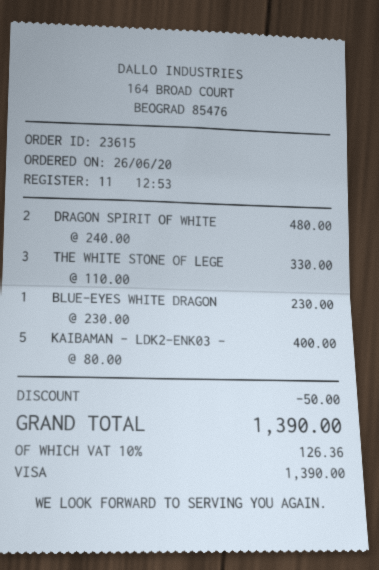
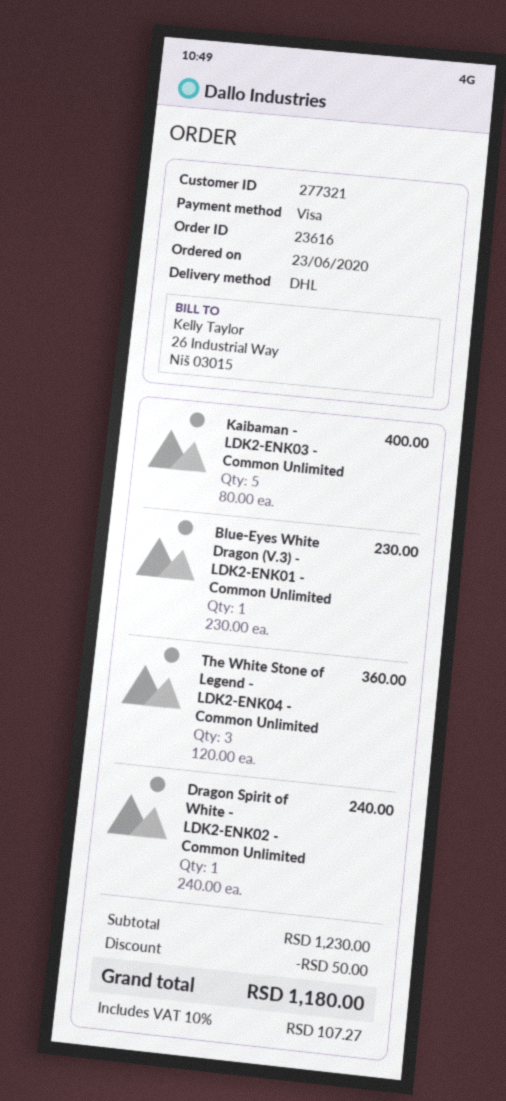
order number: 23615 -> 23616
order date: 2020-06-26 -> 2020-06-23
DRAGON SPIRIT OF WHITE: 2 x 240.00 = 480.00 -> 1 x 240.00 = 240.00
THE WHITE STONE OF LEGE: 3 x 110.00 = 330.00 -> 3 x 120.00 = 360.00
tax: 10% = 126.36 -> 10% = 107.27
total: 1390.00 -> 1180.00

